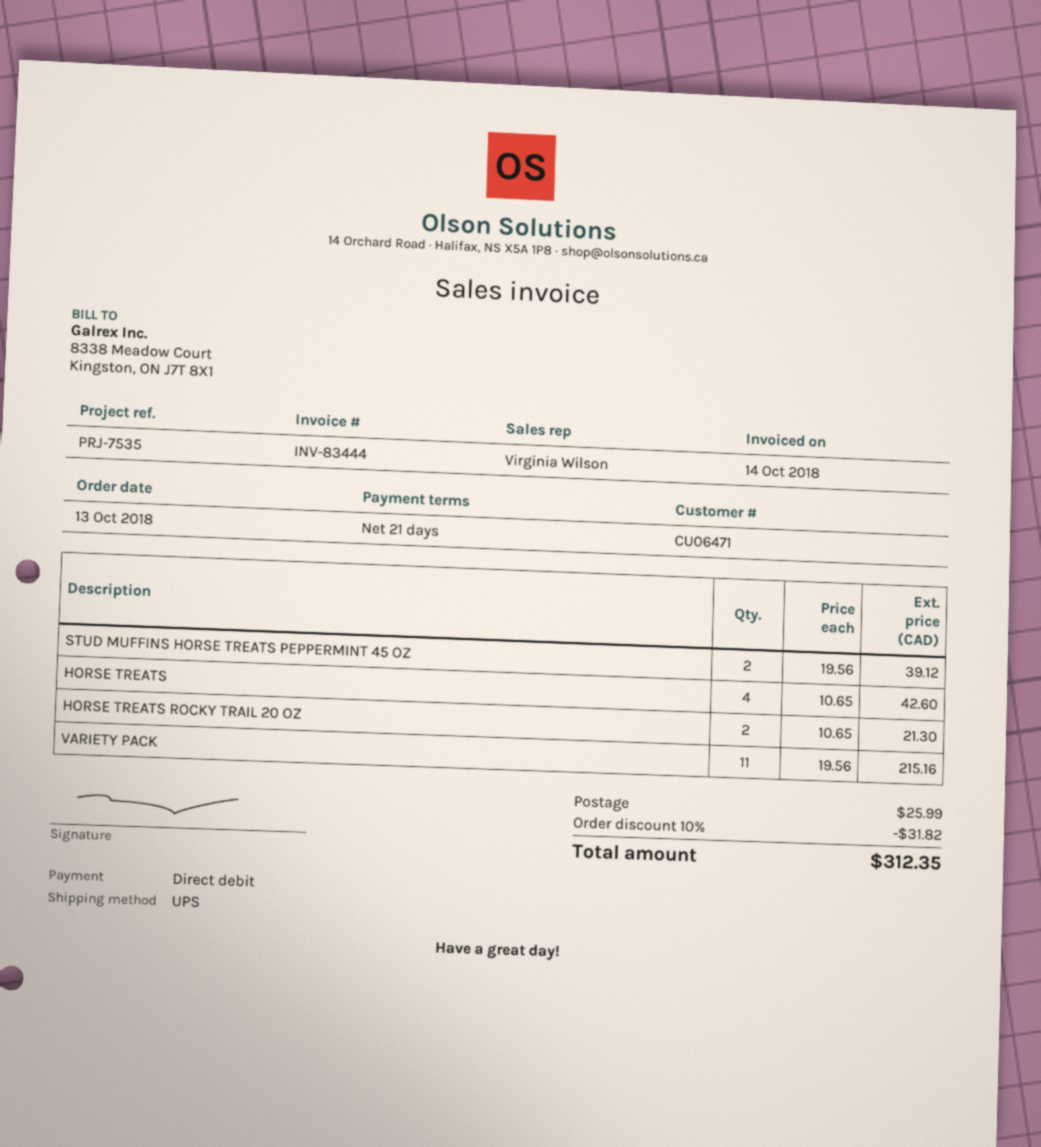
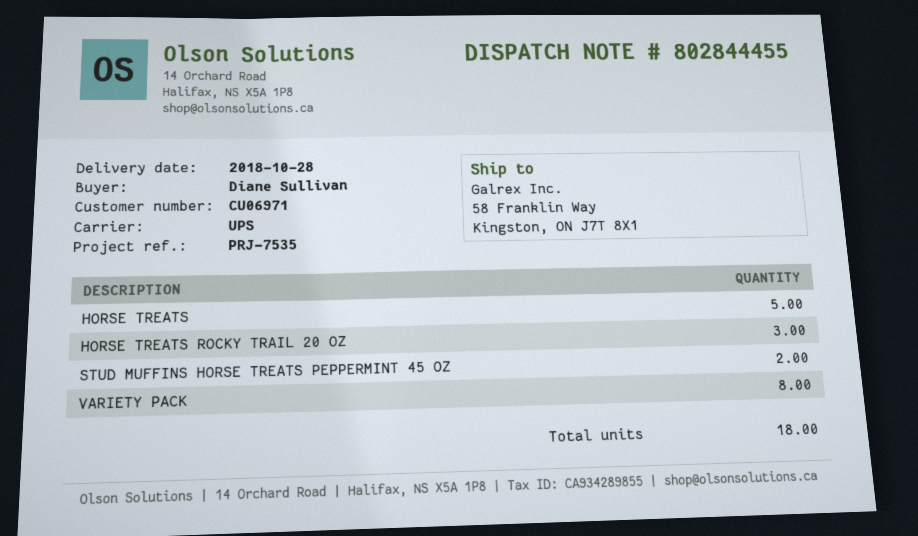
customer number: CU06471 -> CU06971
HORSE TREATS: 4 -> 5
HORSE TREATS ROCKY TRAIL 20 OZ: 2 -> 3
VARIETY PACK: 11 -> 8

